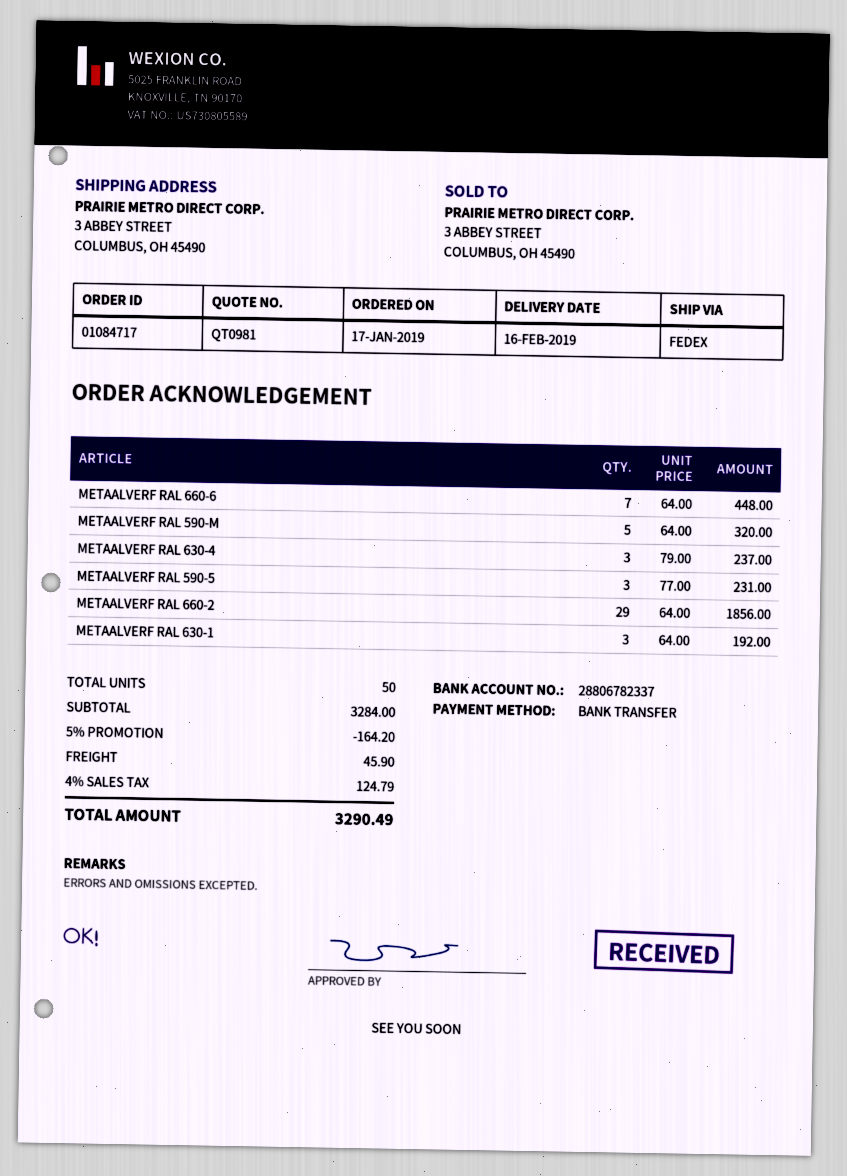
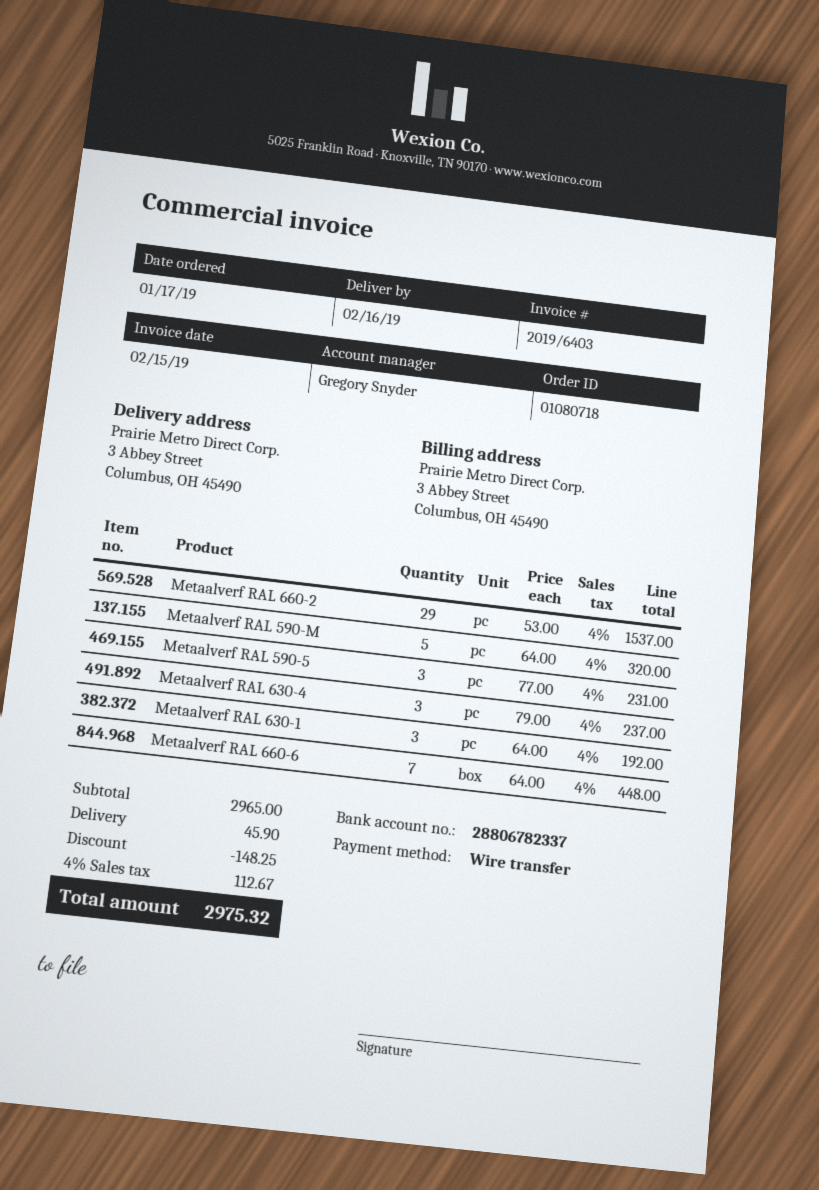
order number: 01084717 -> 01080718
METAALVERF RAL 660-2: 29 x 64.00 = 1856.00 -> 29 x 53.00 = 1537.00
subtotal: 3284.00 -> 2965.00
discount: 164.20 -> 148.25
tax: 4% = 124.79 -> 4% = 112.67
total: 3290.49 -> 2975.32

